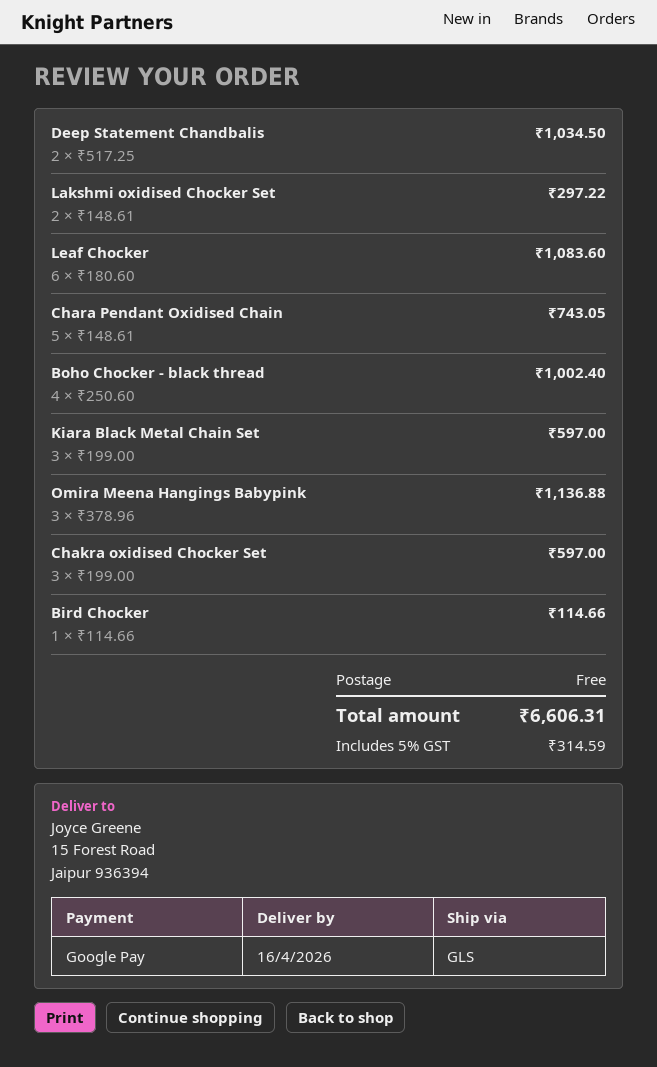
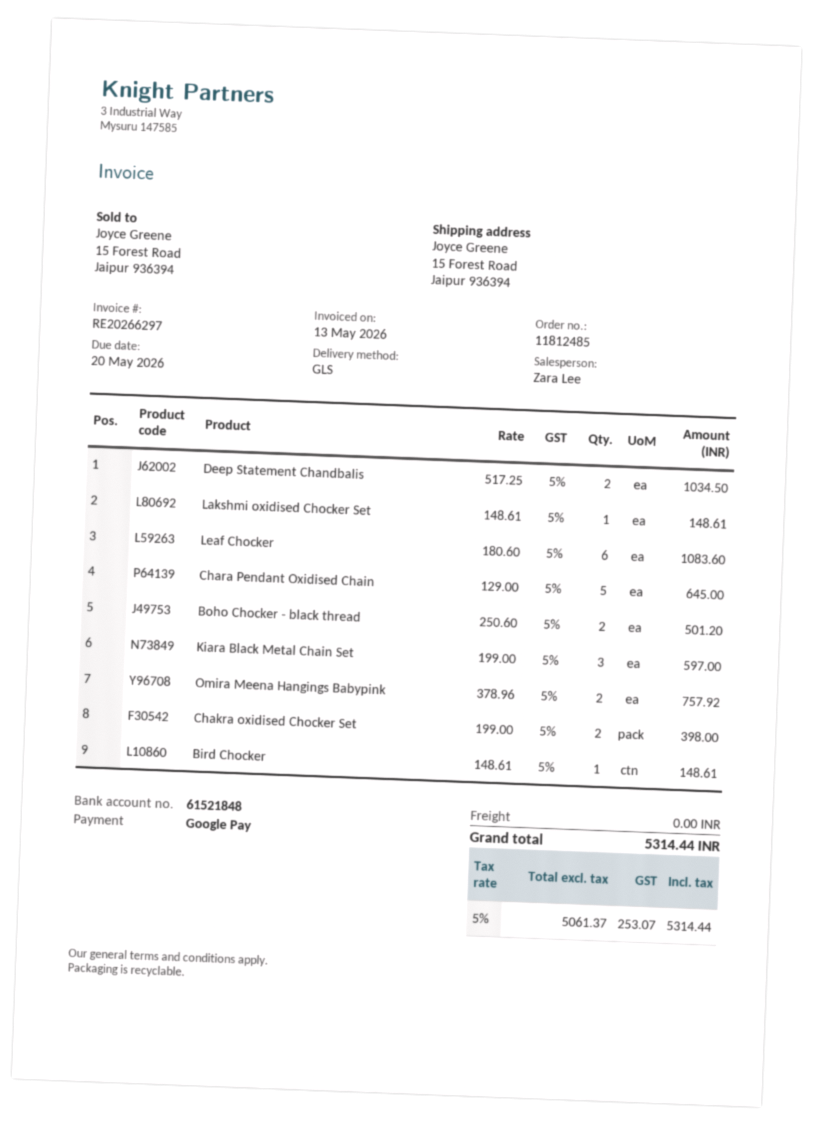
Lakshmi oxidised Chocker Set: 2 x 148.61 = 297.22 -> 1 x 148.61 = 148.61
Chara Pendant Oxidised Chain: 5 x 148.61 = 743.05 -> 5 x 129.00 = 645.00
Boho Chocker - black thread: 4 x 250.60 = 1002.40 -> 2 x 250.60 = 501.20
Omira Meena Hangings Babypink: 3 x 378.96 = 1136.88 -> 2 x 378.96 = 757.92
Chakra oxidised Chocker Set: 3 x 199.00 = 597.00 -> 2 x 199.00 = 398.00
Bird Chocker: 1 x 114.66 = 114.66 -> 1 x 148.61 = 148.61
tax: 5% = 314.59 -> 5% = 253.07
total: 6606.31 -> 5314.44

